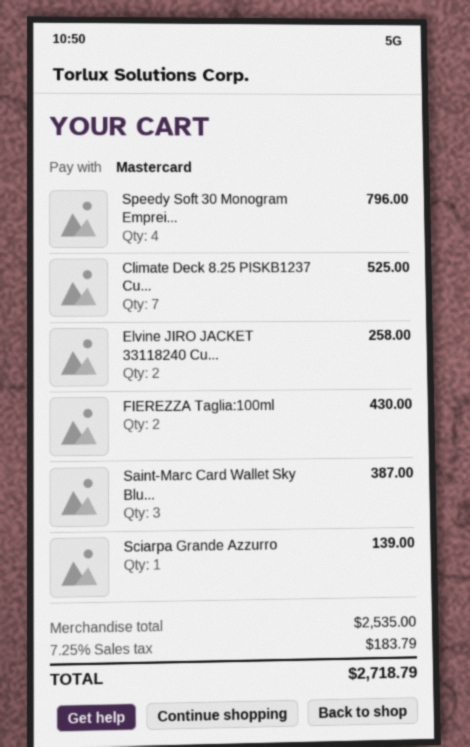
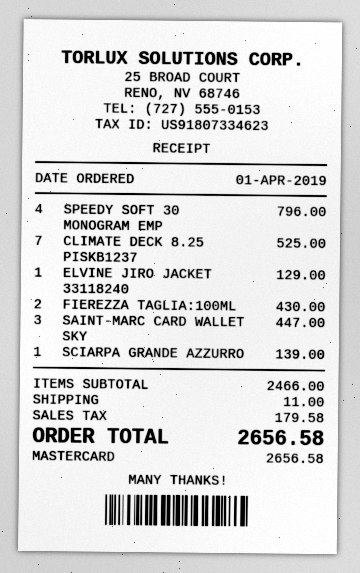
Elvine JIRO JACKET 33118240 Cu...: 2 for 258.00 -> 1 for 129.00
Saint-Marc Card Wallet Sky Blu...: 3 for 387.00 -> 3 for 447.00
subtotal: 2535.00 -> 2466.00
shipping: none -> 11.00
tax: 183.79 -> 179.58
total: 2718.79 -> 2656.58

